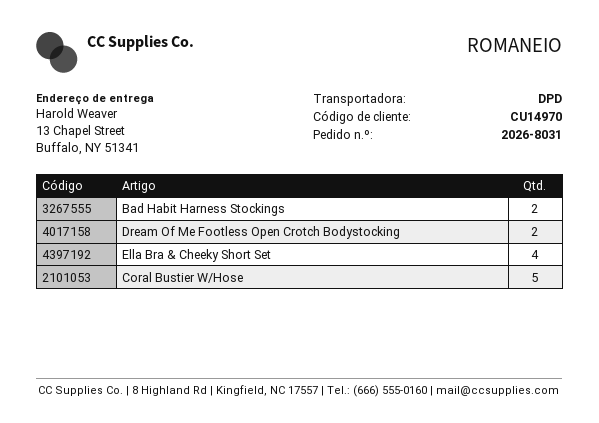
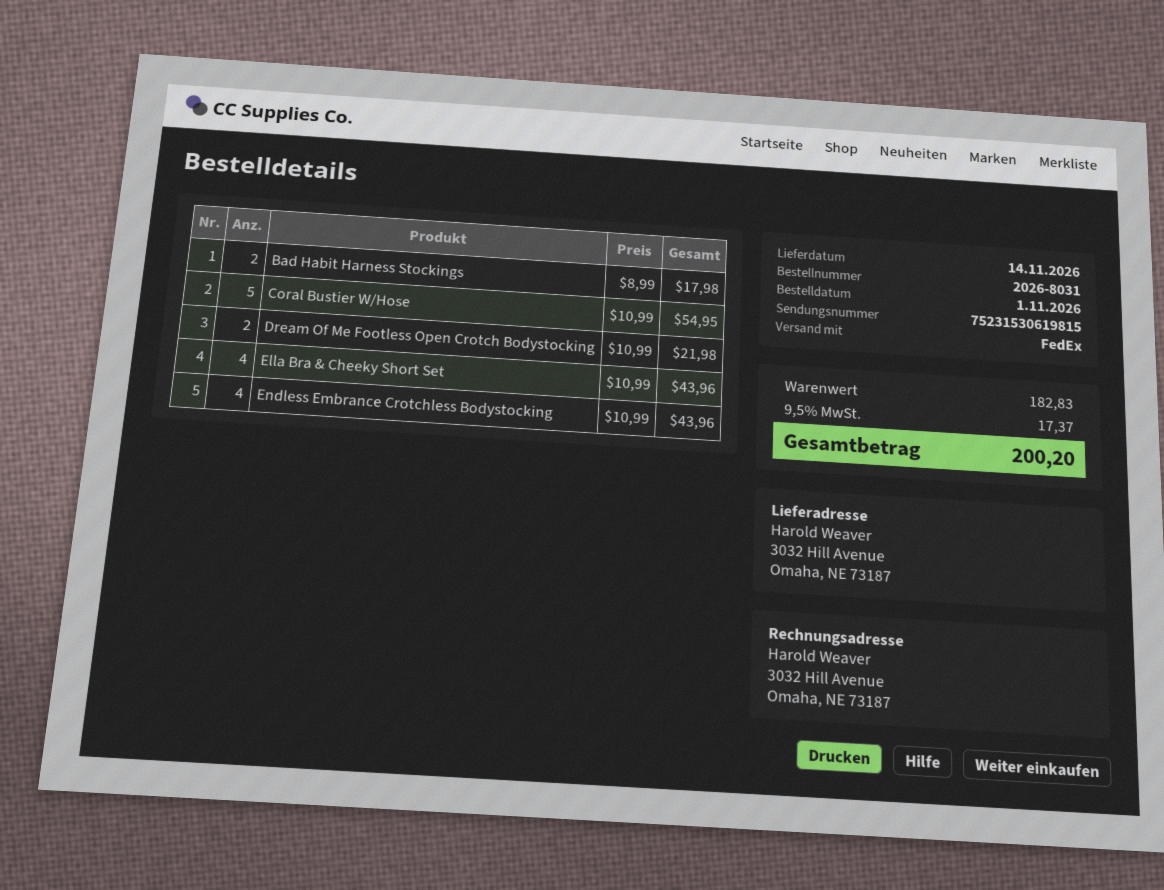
shipping method: DPD -> FedEx
ship to: 13 Chapel Street, Buffalo, NY 51341 -> 3032 Hill Avenue, Omaha, NE 73187
Endless Embrance Crotchless Bodystocking: none -> 4

